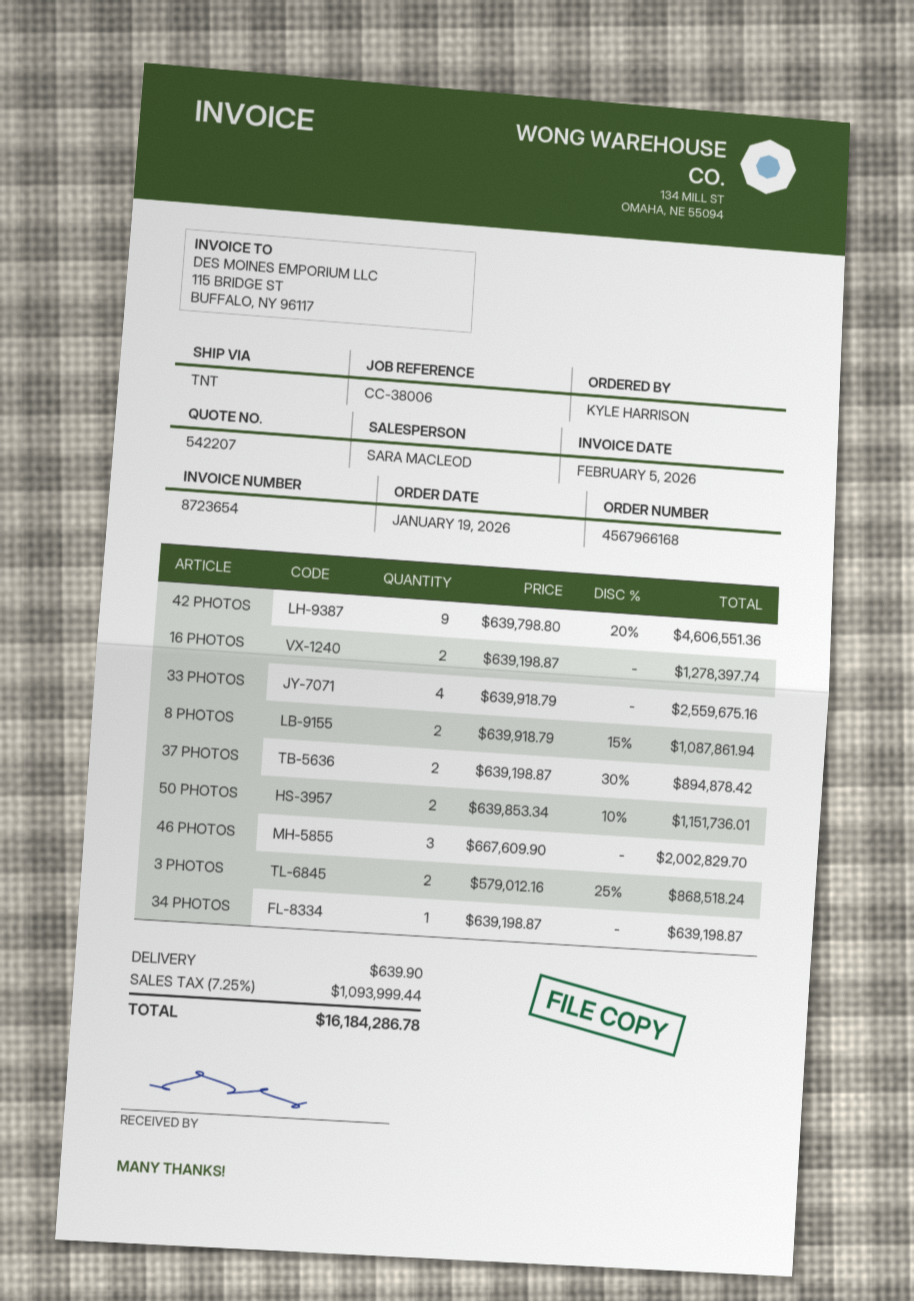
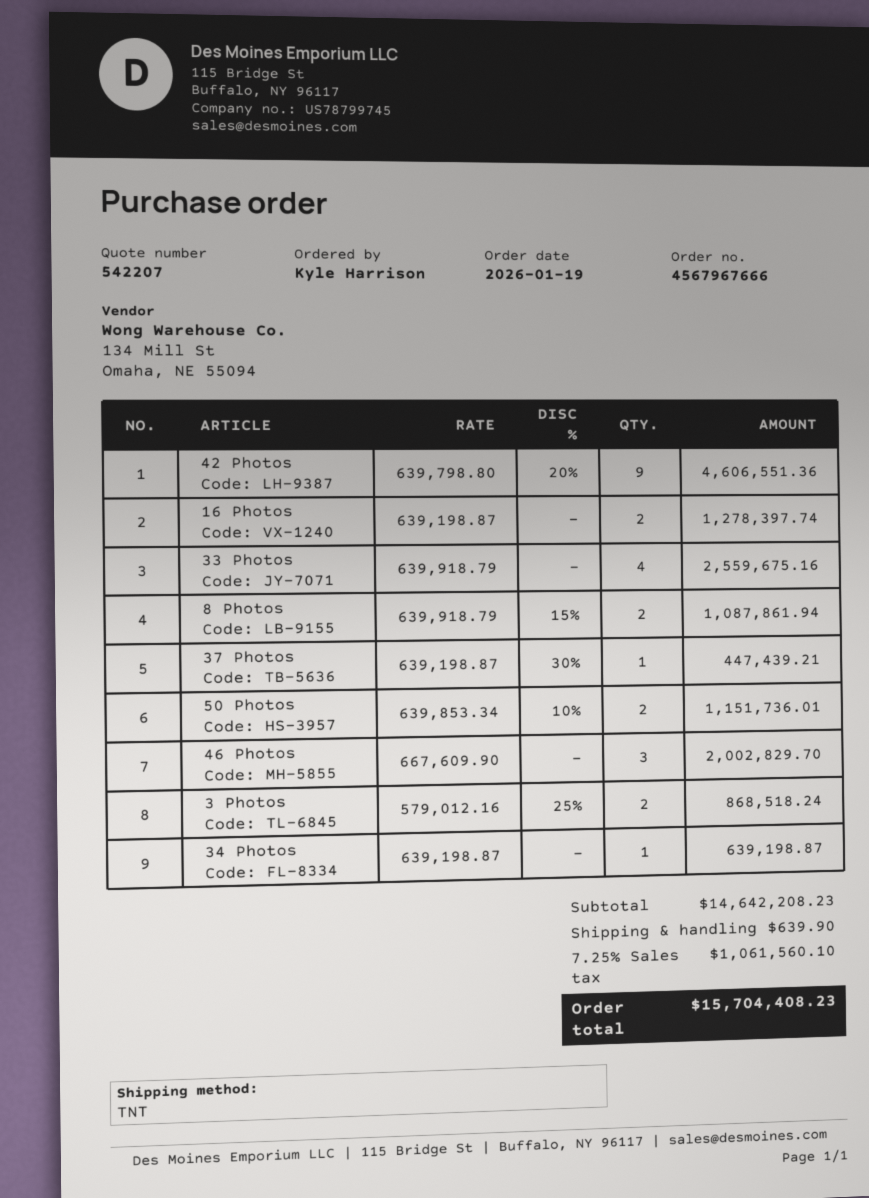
order number: 4567966168 -> 4567967666
37 PHOTOS: 2 x 639198.87 - 30% = 894878.42 -> 1 x 639198.87 - 30% = 447439.21
tax: 7.25% = 1093999.44 -> 7.25% = 1061560.10
total: 16184286.78 -> 15704408.23

